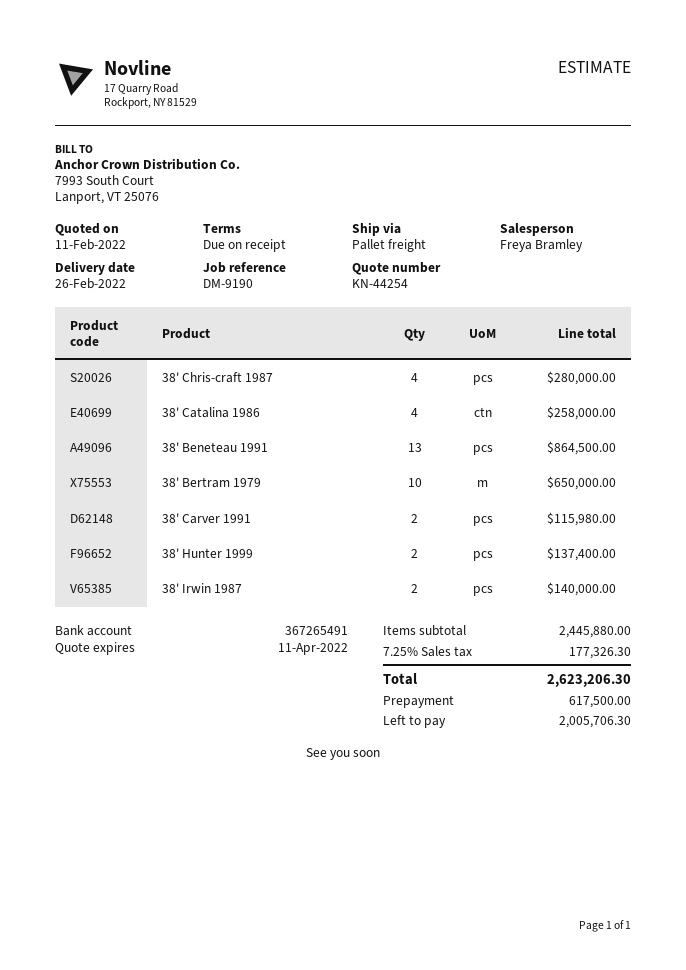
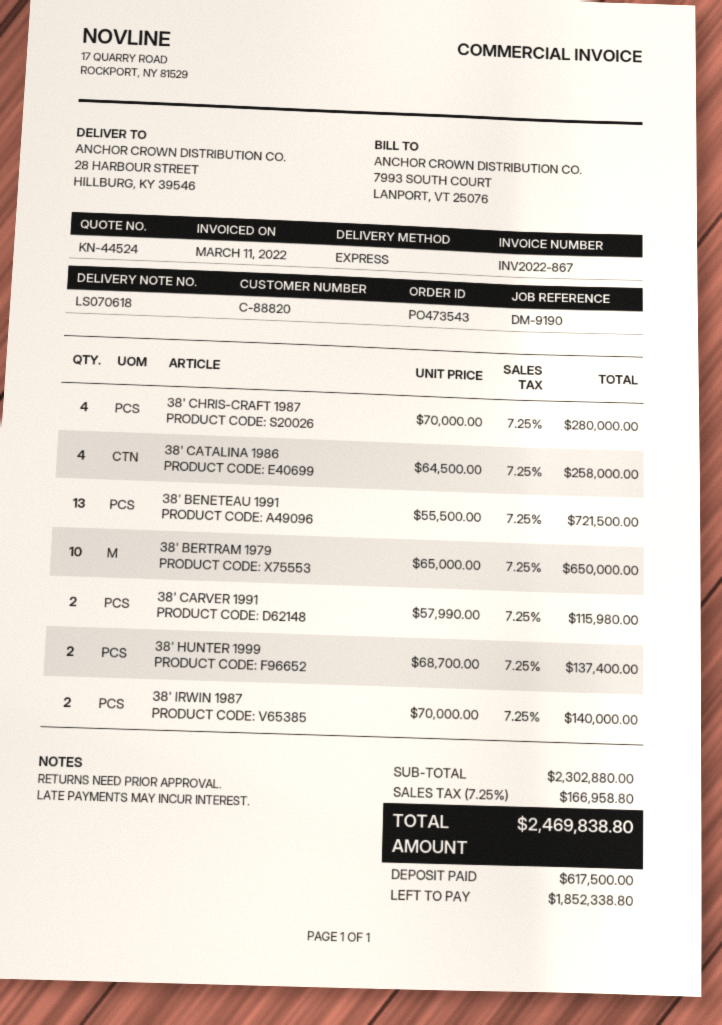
quote number: KN-44254 -> KN-44524
shipping method: pallet freight -> express
38' Beneteau 1991: 13 for 864500.00 -> 13 for 721500.00
subtotal: 2445880.00 -> 2302880.00
tax: 7.25% = 177326.30 -> 7.25% = 166958.80
total: 2623206.30 -> 2469838.80
balance: 2005706.30 -> 1852338.80

